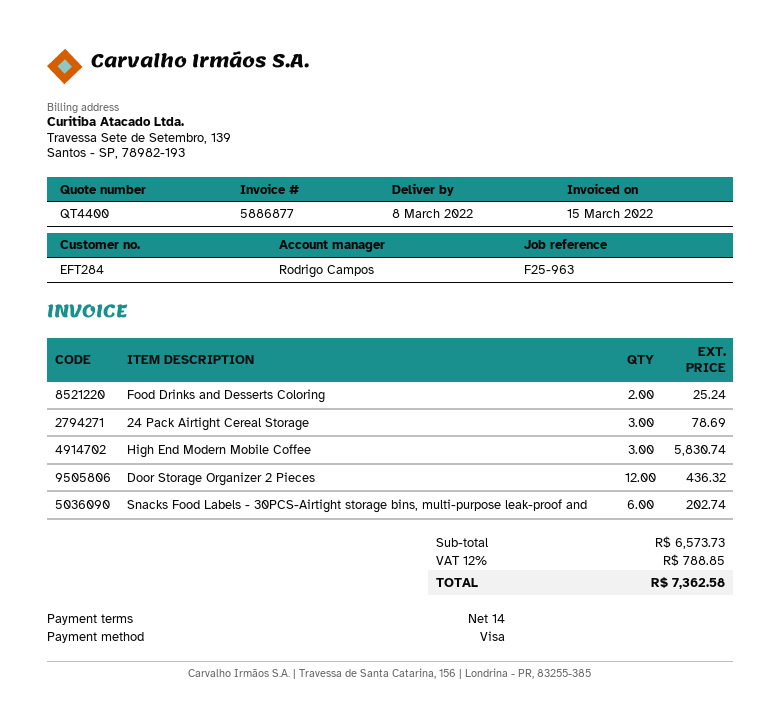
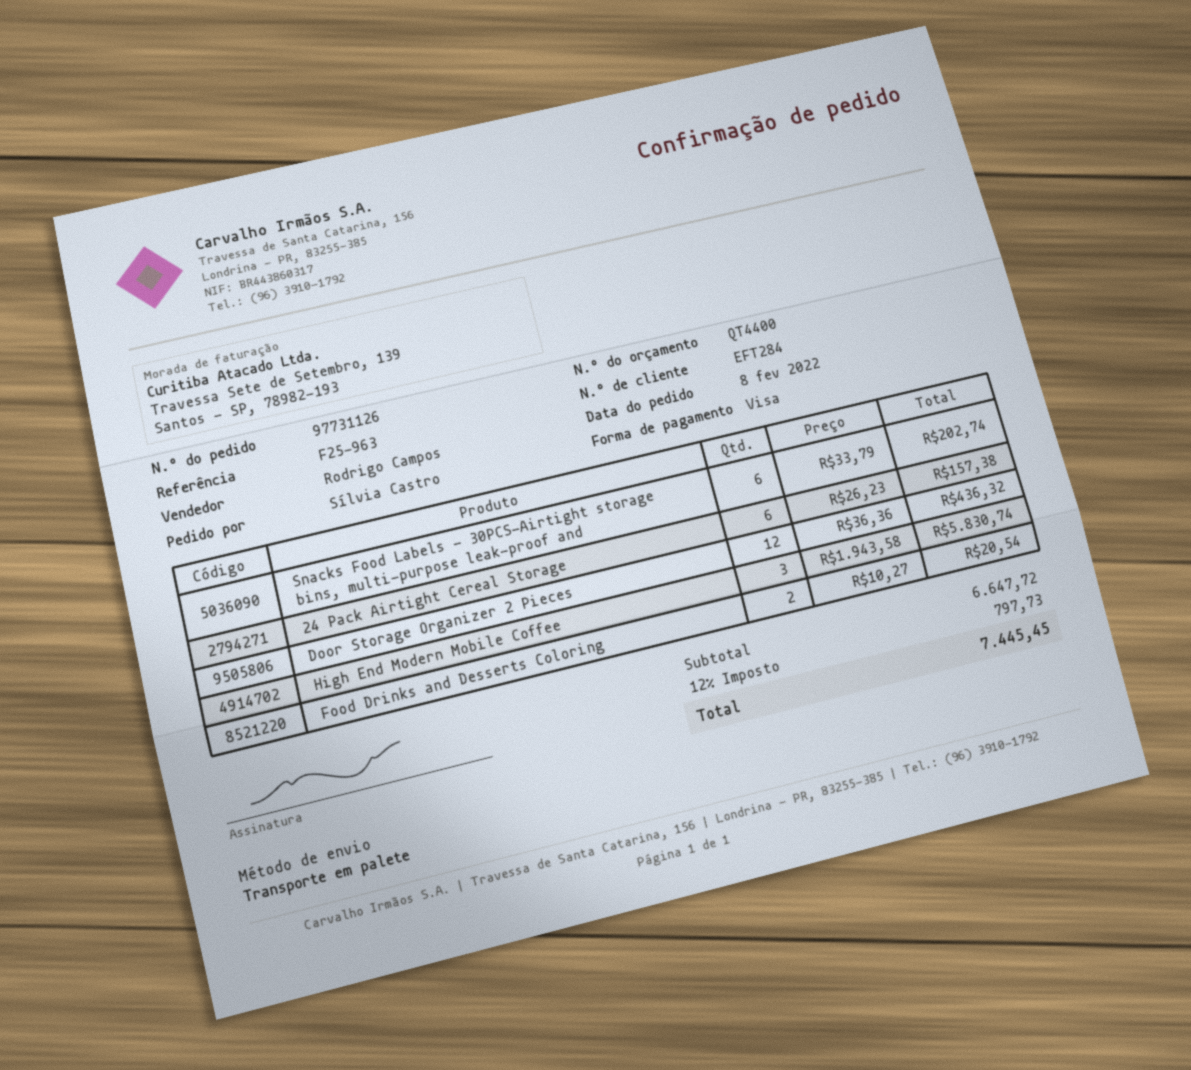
Food Drinks and Desserts Coloring: 2 for 25.24 -> 2 for 20.54
24 Pack Airtight Cereal Storage: 3 for 78.69 -> 6 for 157.38
subtotal: 6573.73 -> 6647.72
tax: 12% = 788.85 -> 12% = 797.73
total: 7362.58 -> 7445.45

